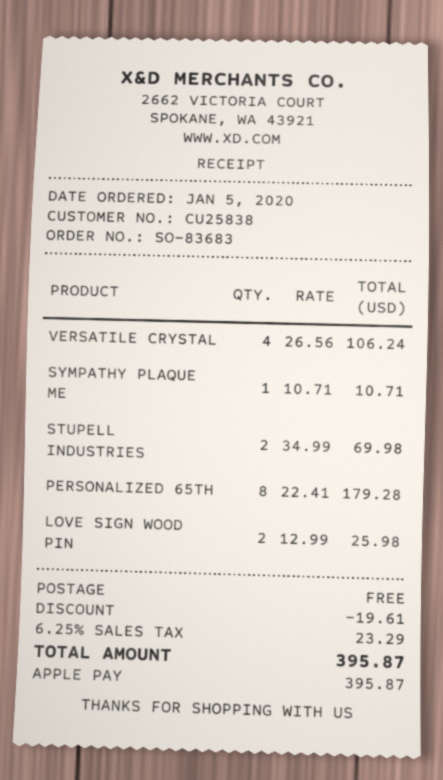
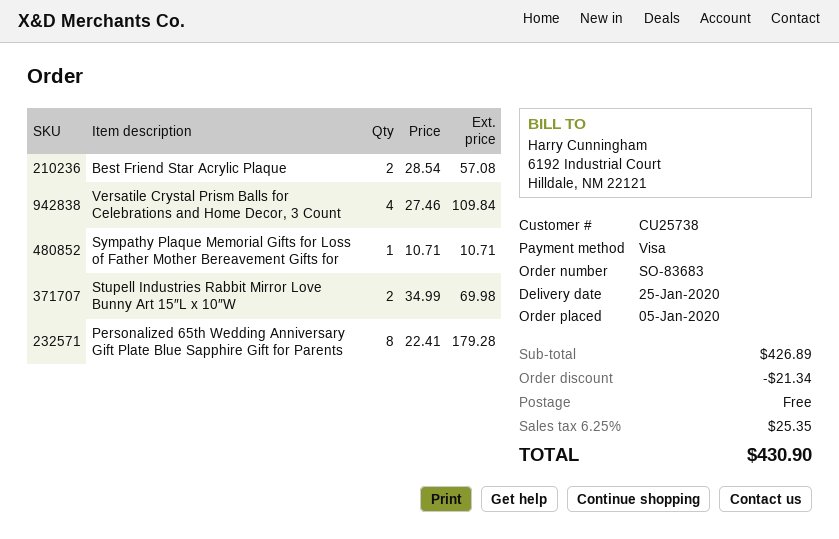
customer number: CU25838 -> CU25738
payment method: Apple Pay -> Visa
VERSATILE CRYSTAL: 4 x 26.56 = 106.24 -> 4 x 27.46 = 109.84
LOVE SIGN WOOD PIN: 2 x 12.99 = 25.98 -> none
Best Friend Star Acrylic Plaque: none -> 2 x 28.54 = 57.08
discount: 19.61 -> 21.34
tax: 6.25% = 23.29 -> 6.25% = 25.35
total: 395.87 -> 430.90

